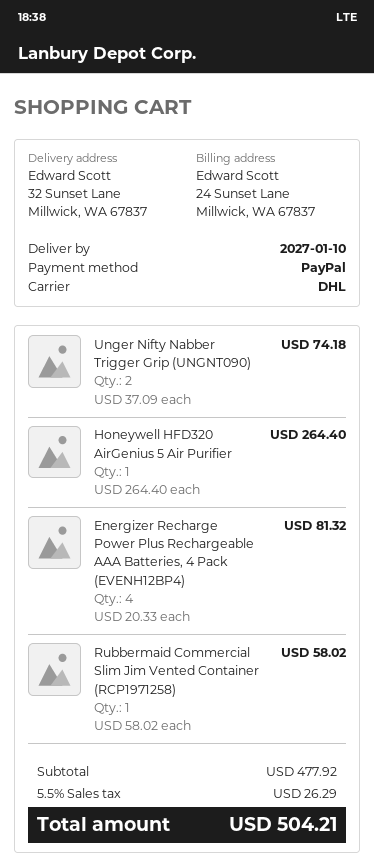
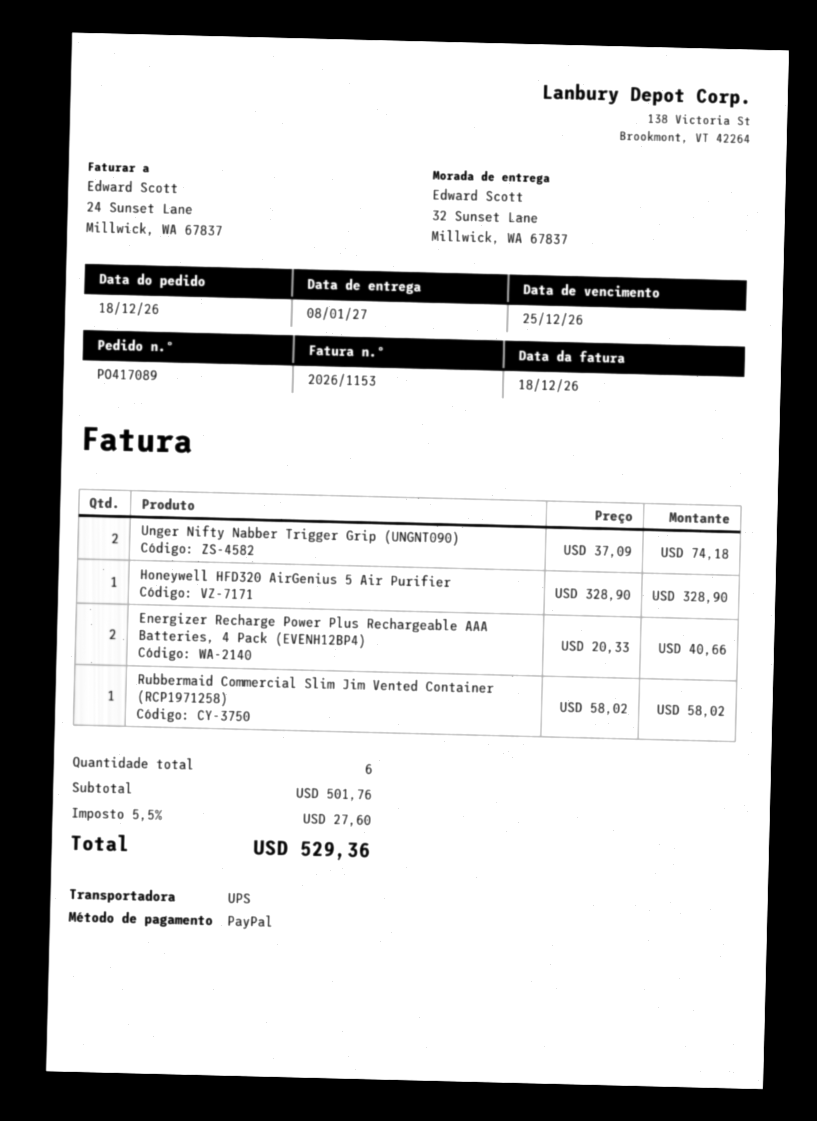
delivery date: 2027-01-10 -> 2027-01-08
shipping method: DHL -> UPS
Honeywell HFD320 AirGenius 5 Air Purifier: 1 x 264.40 = 264.40 -> 1 x 328.90 = 328.90
Energizer Recharge Power Plus Rechargeable AAA Batteries, 4 Pack (EVENH12BP4): 4 x 20.33 = 81.32 -> 2 x 20.33 = 40.66
subtotal: 477.92 -> 501.76
tax: 5.5% = 26.29 -> 5.5% = 27.60
total: 504.21 -> 529.36

